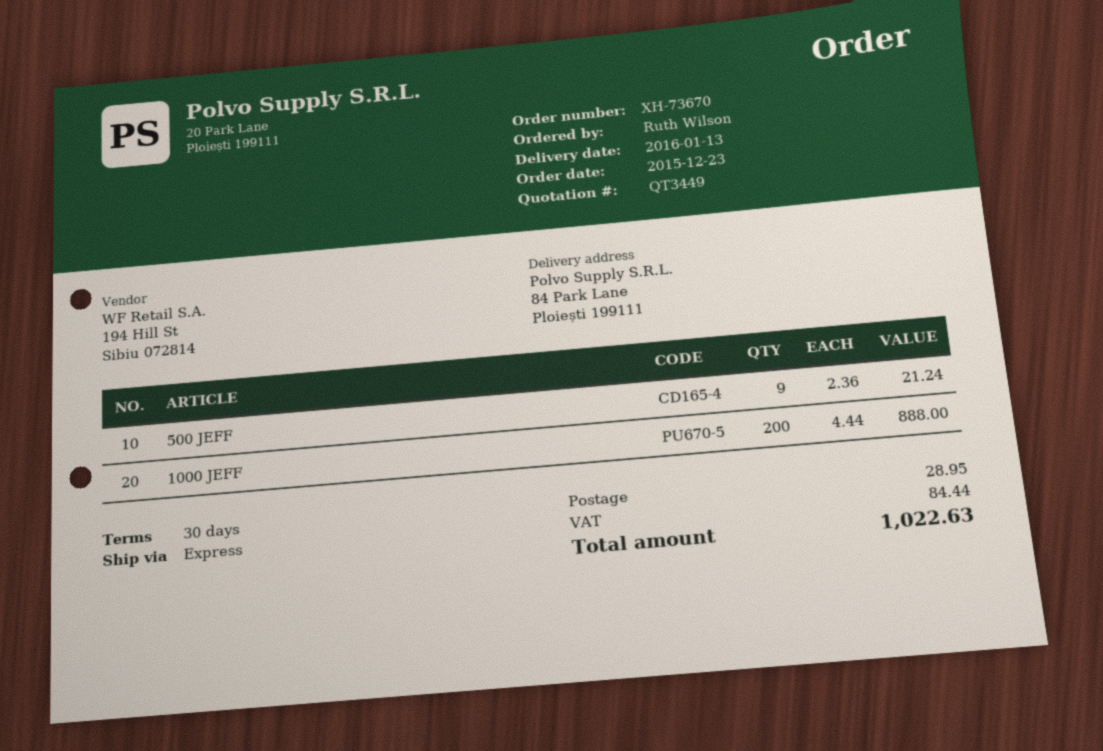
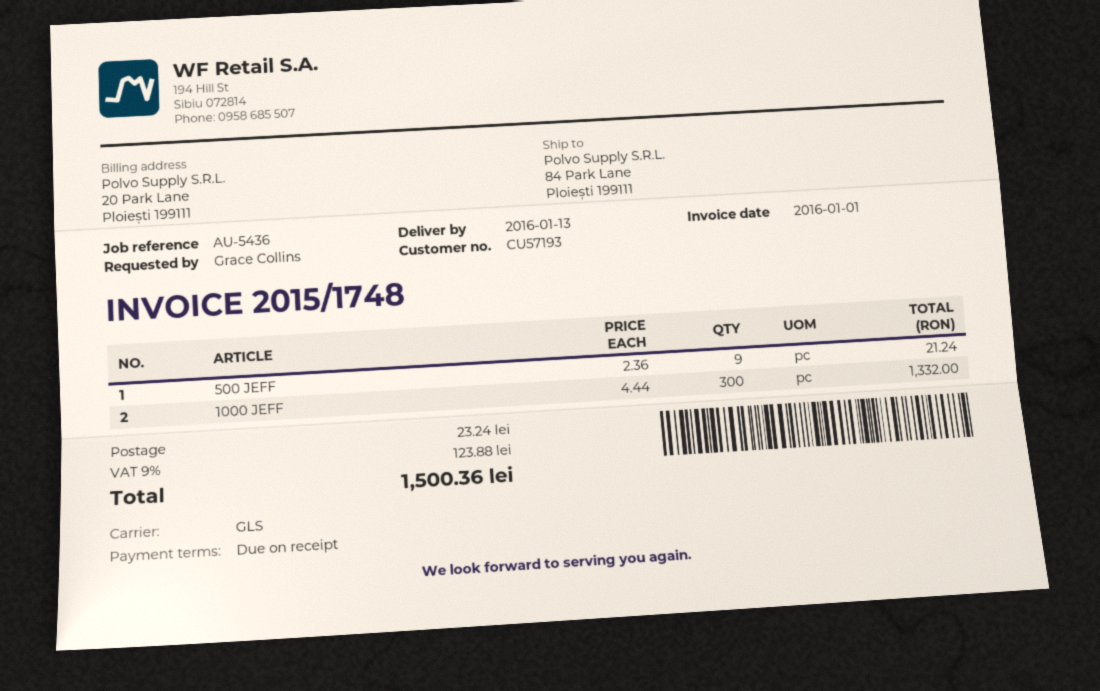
payment terms: 30 days -> on receipt
ordered by: Ruth Wilson -> Grace Collins
shipping method: express -> GLS
1000 JEFF: 200 x 4.44 = 888.00 -> 300 x 4.44 = 1332.00
shipping: 28.95 -> 23.24
tax: 84.44 -> 123.88
total: 1022.63 -> 1500.36

